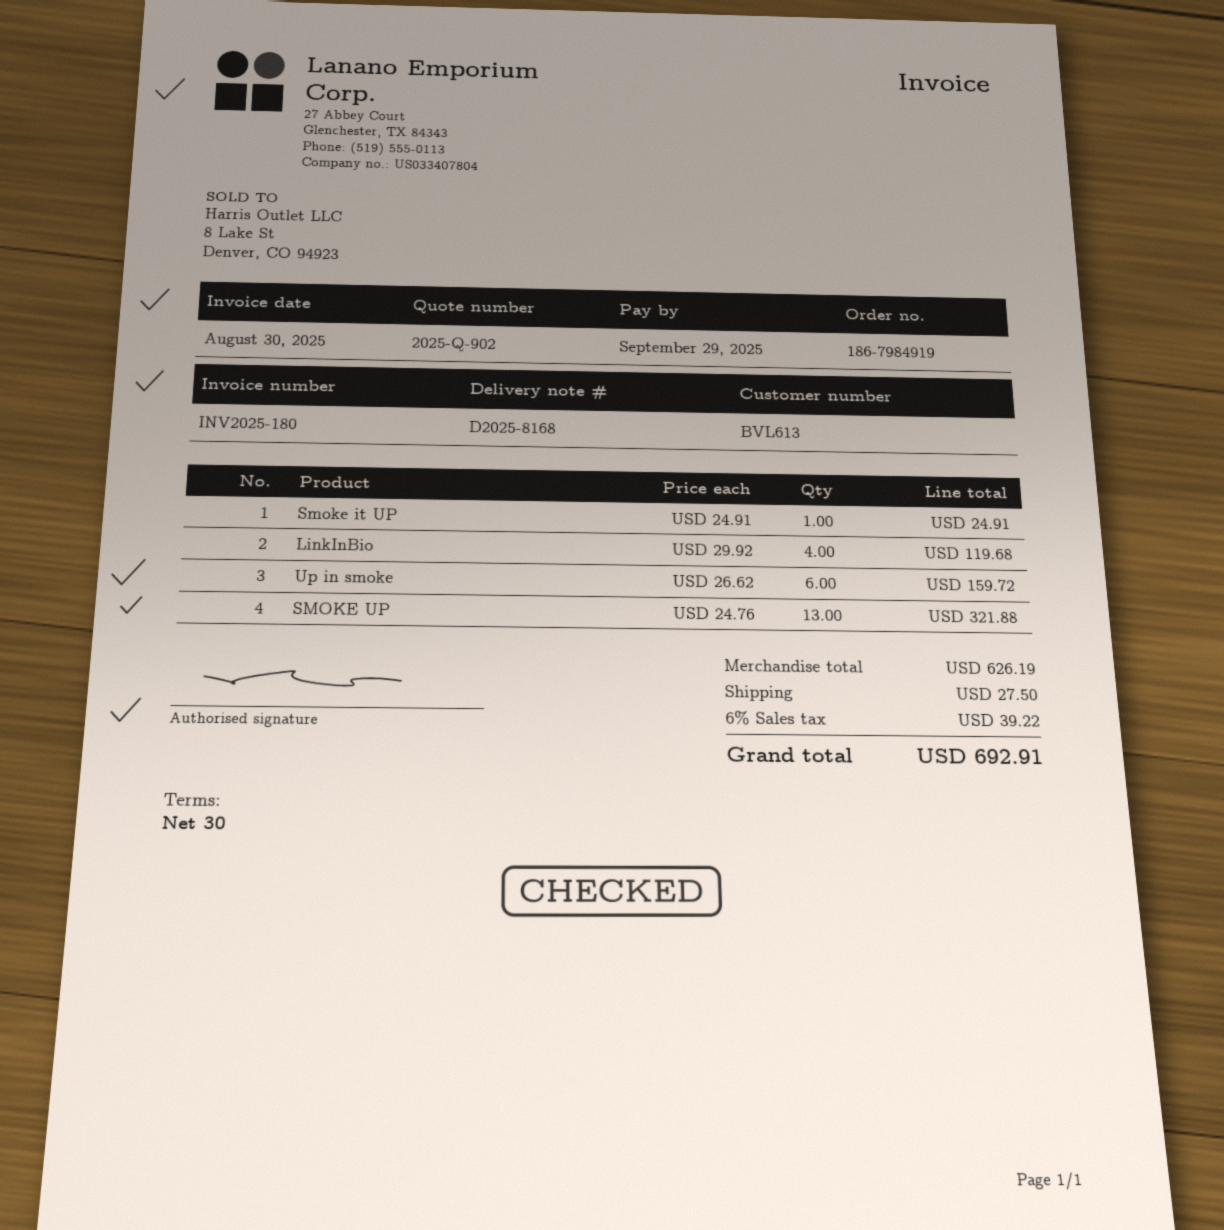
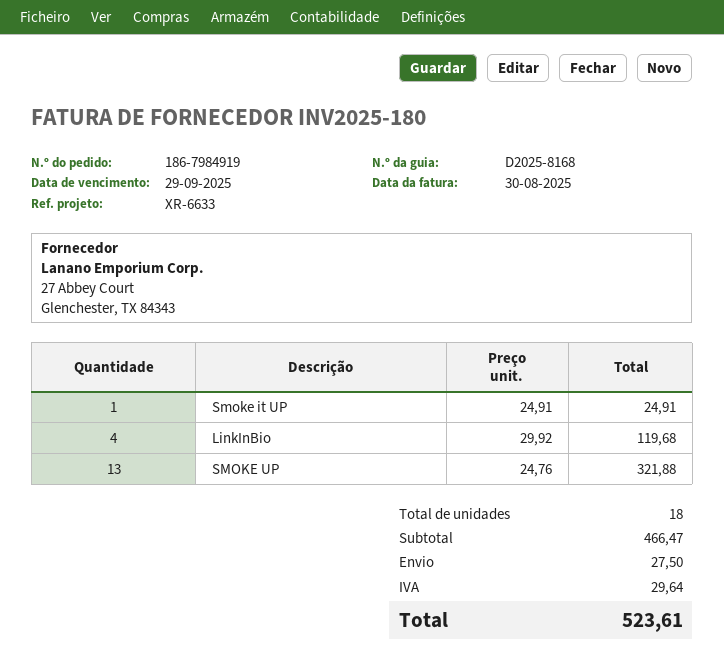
Up in smoke: 6 x 26.62 = 159.72 -> none
subtotal: 626.19 -> 466.47
tax: 39.22 -> 29.64
total: 692.91 -> 523.61

